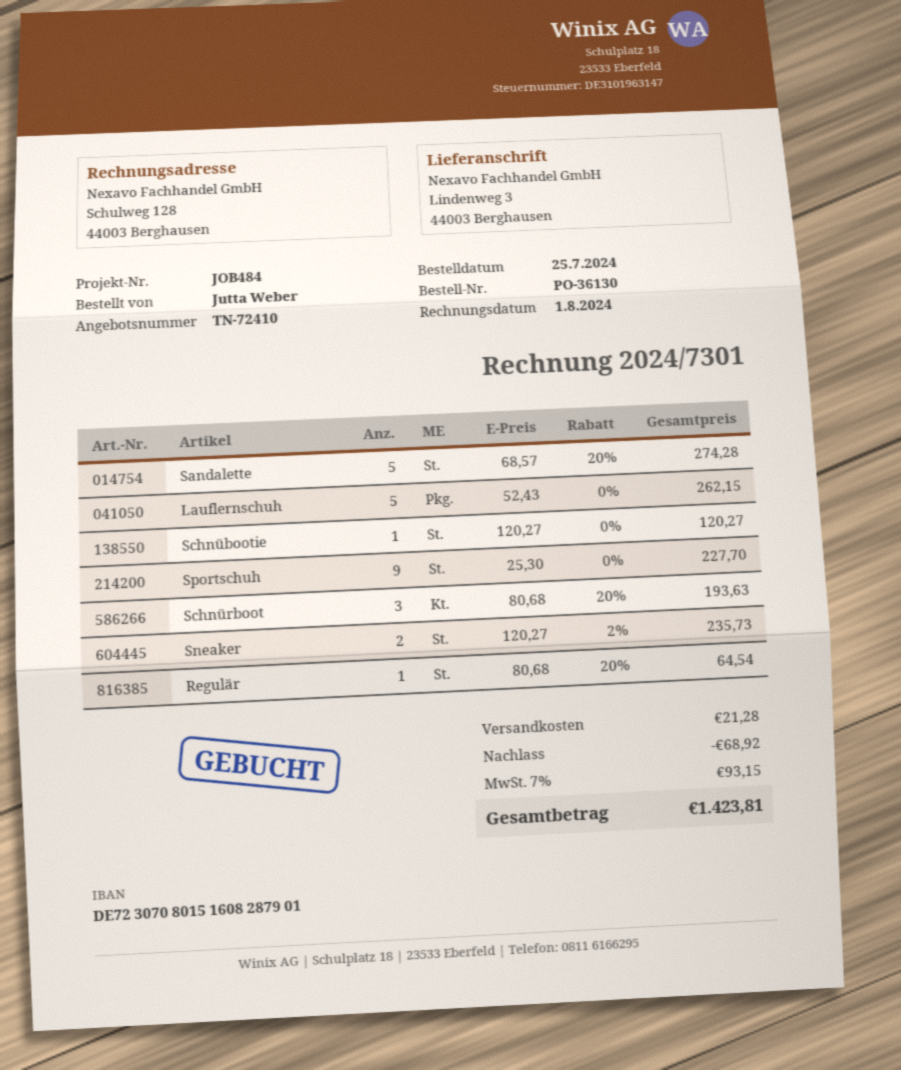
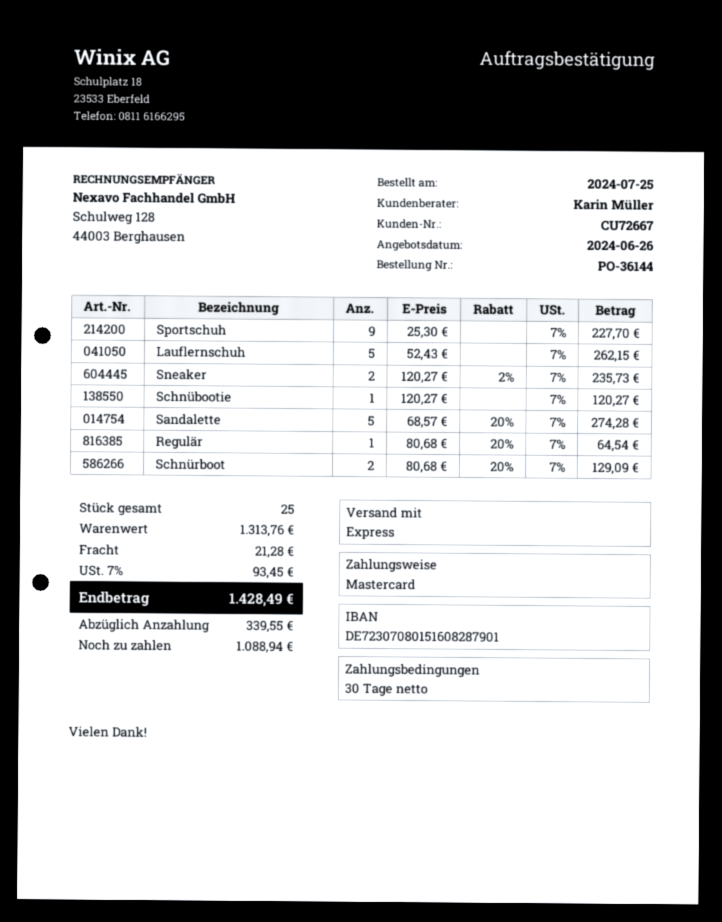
order number: PO-36130 -> PO-36144
Schnürboot: 3 x 80.68 - 20% = 193.63 -> 2 x 80.68 - 20% = 129.09
discount: 68.92 -> none
tax: 7% = 93.15 -> 7% = 93.45
total: 1423.81 -> 1428.49

